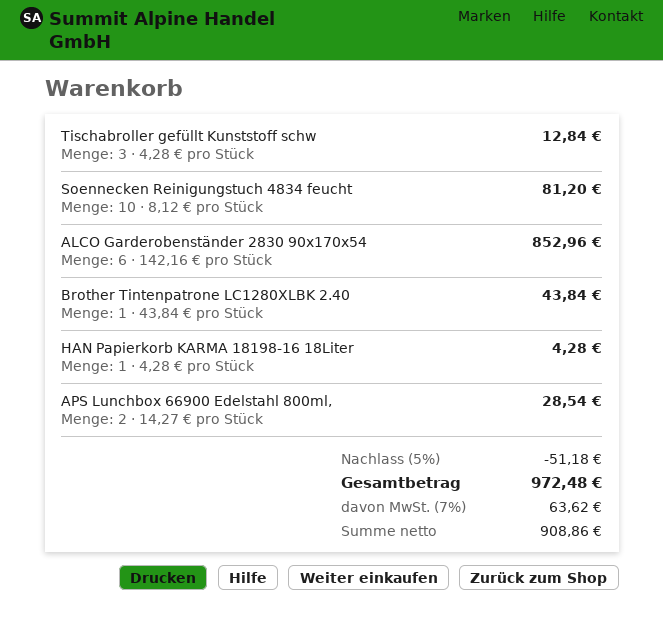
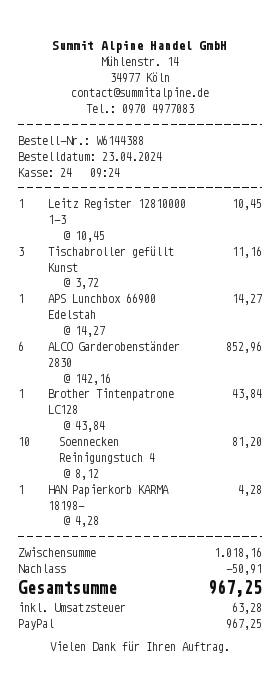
Tischabroller gefüllt Kunststoff schw: 3 x 4.28 = 12.84 -> 3 x 3.72 = 11.16
APS Lunchbox 66900 Edelstahl 800ml,: 2 x 14.27 = 28.54 -> 1 x 14.27 = 14.27
Leitz Register 12810000 1-3: none -> 1 x 10.45 = 10.45
discount: 51.18 -> 50.91
tax: 63.62 -> 63.28
total: 972.48 -> 967.25

